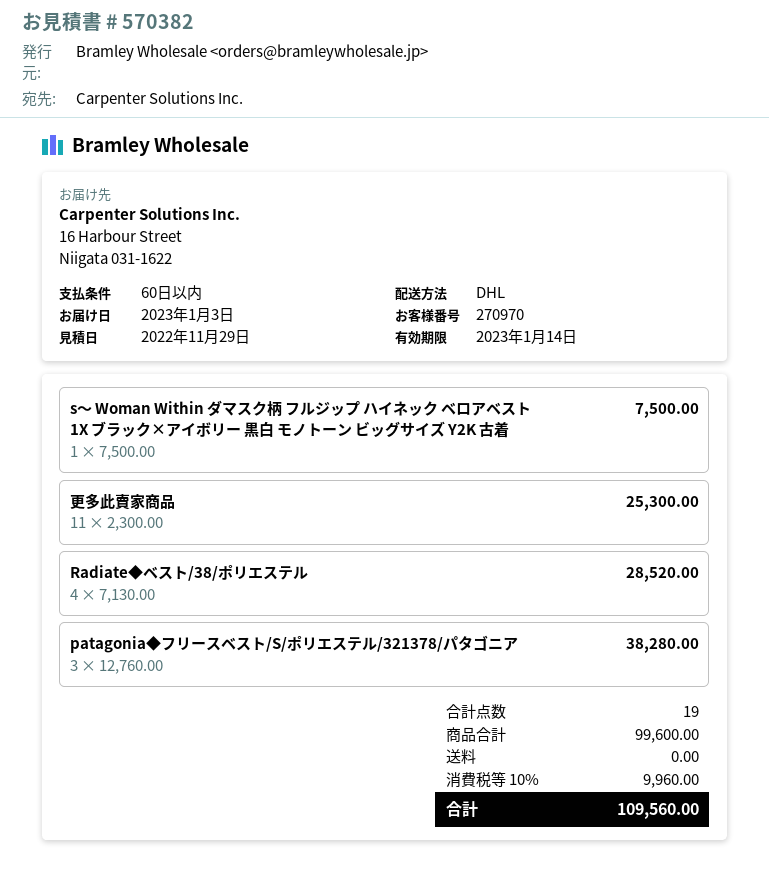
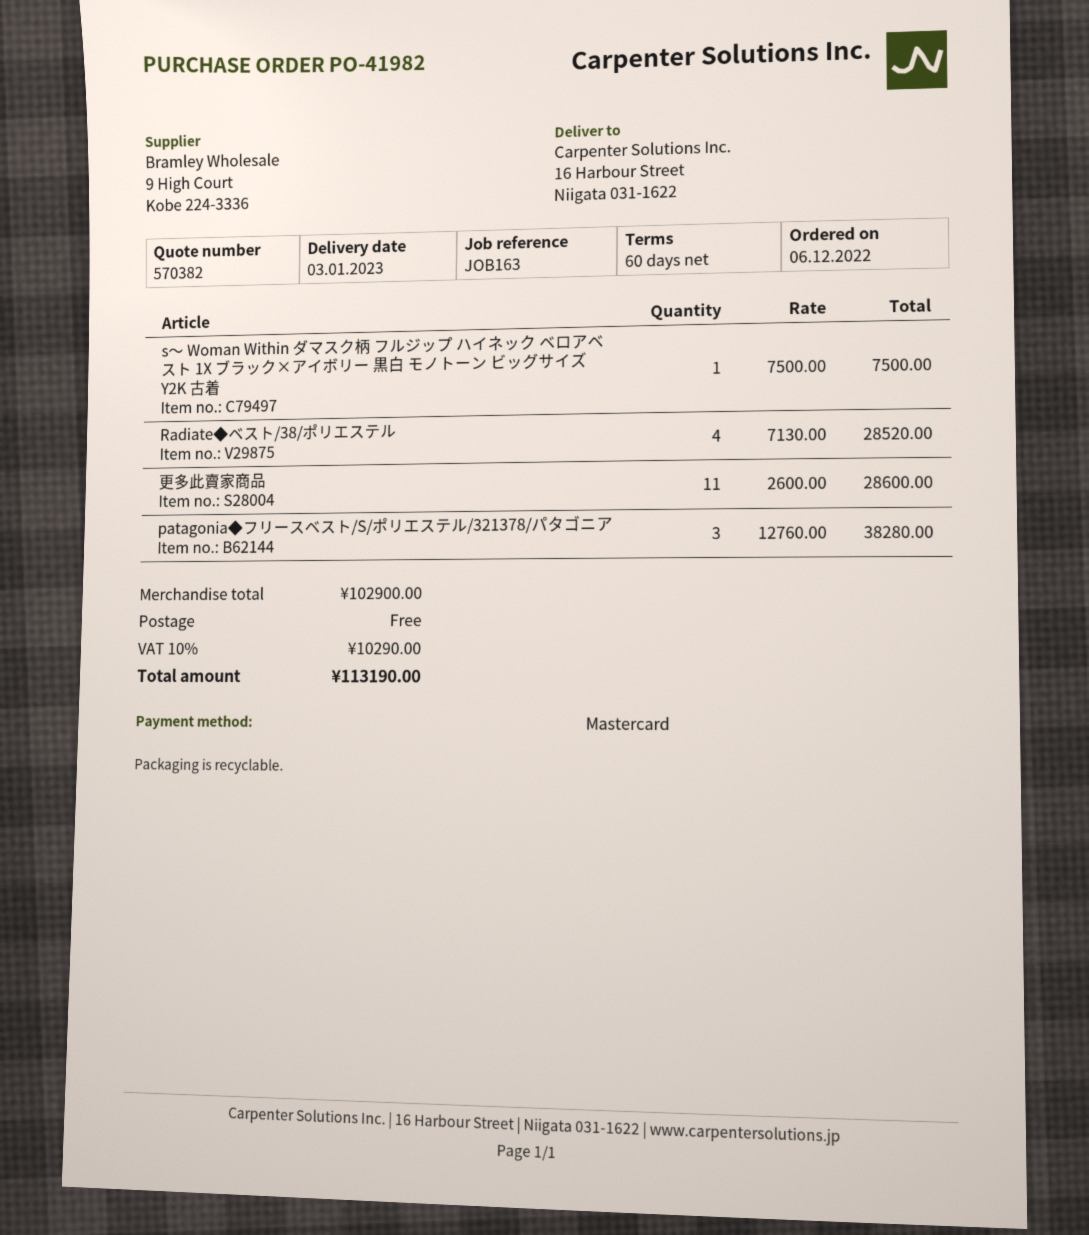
更多此賣家商品: 11 x 2300.00 = 25300.00 -> 11 x 2600.00 = 28600.00
subtotal: 99600.00 -> 102900.00
tax: 10% = 9960.00 -> 10% = 10290.00
total: 109560.00 -> 113190.00

